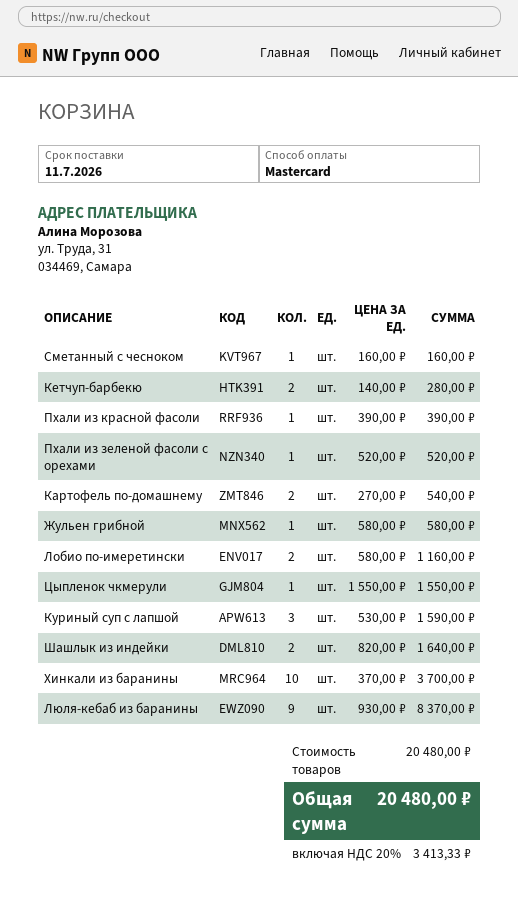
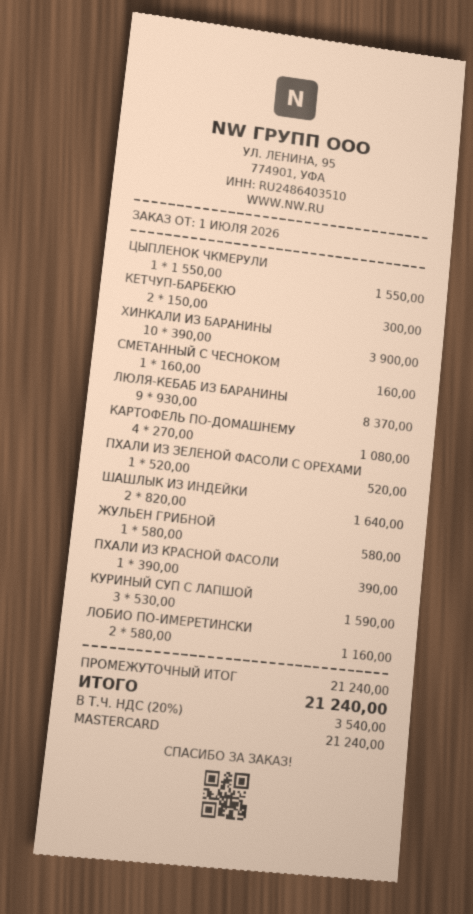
Кетчуп-барбекю: 2 x 140.00 = 280.00 -> 2 x 150.00 = 300.00
Картофель по-домашнему: 2 x 270.00 = 540.00 -> 4 x 270.00 = 1080.00
Хинкали из баранины: 10 x 370.00 = 3700.00 -> 10 x 390.00 = 3900.00
subtotal: 20480.00 -> 21240.00
tax: 20% = 3413.33 -> 20% = 3540.00
total: 20480.00 -> 21240.00

